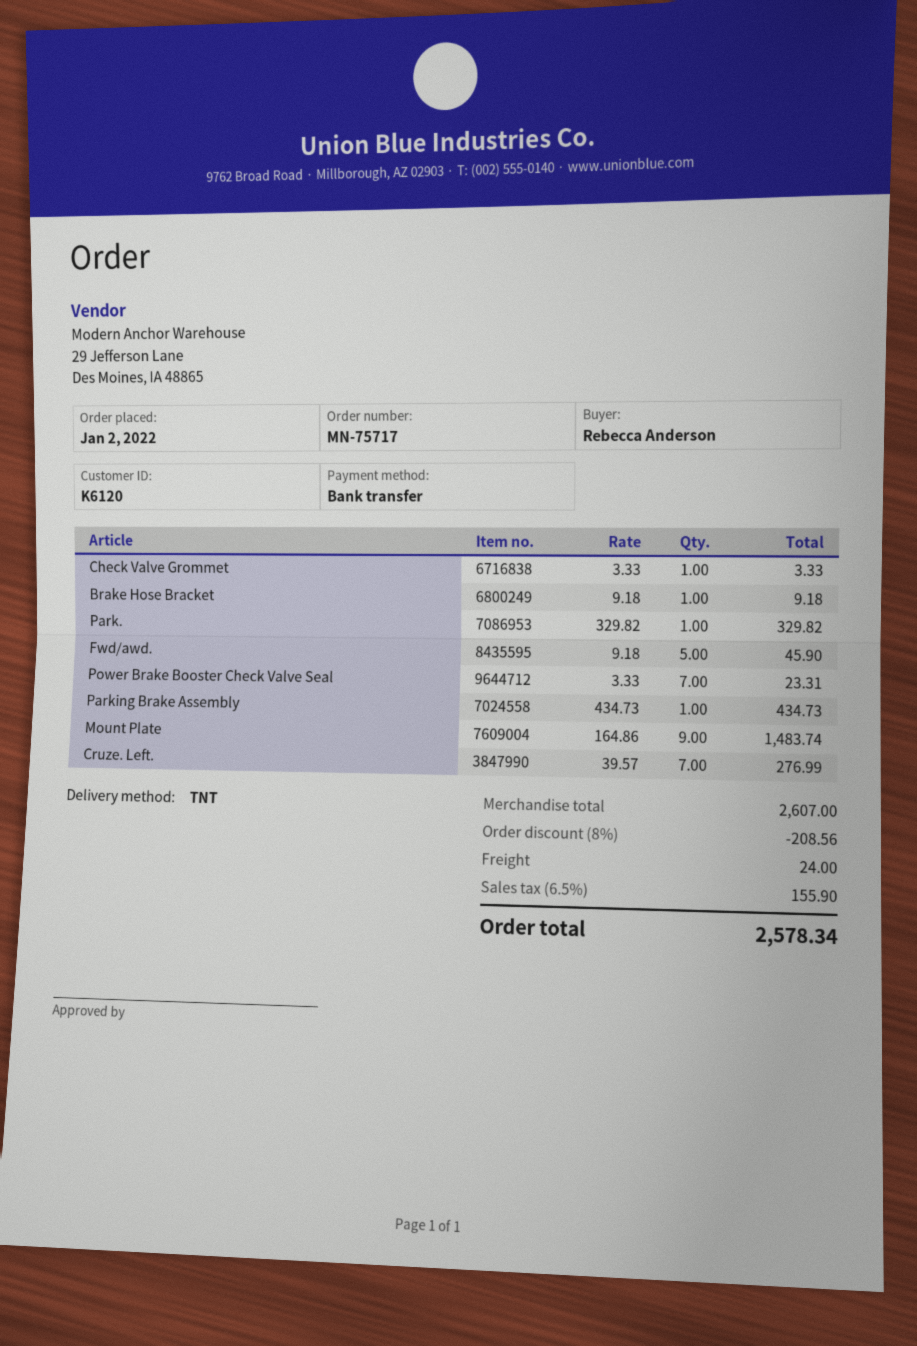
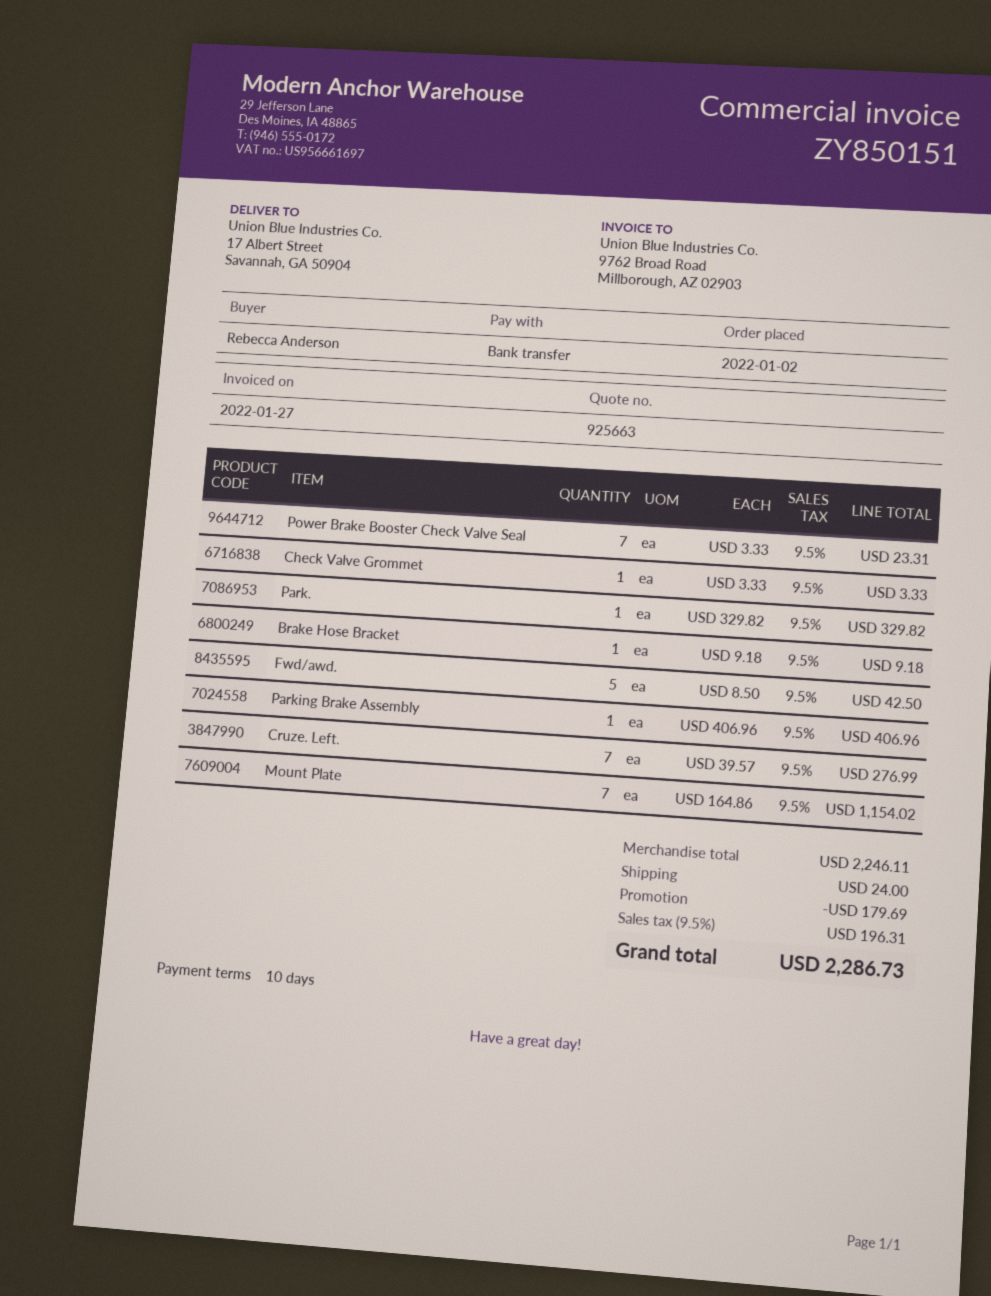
Fwd/awd.: 5 x 9.18 = 45.90 -> 5 x 8.50 = 42.50
Parking Brake Assembly: 1 x 434.73 = 434.73 -> 1 x 406.96 = 406.96
Mount Plate: 9 x 164.86 = 1483.74 -> 7 x 164.86 = 1154.02
subtotal: 2607.00 -> 2246.11
discount: 208.56 -> 179.69
tax: 6.5% = 155.90 -> 9.5% = 196.31
total: 2578.34 -> 2286.73

